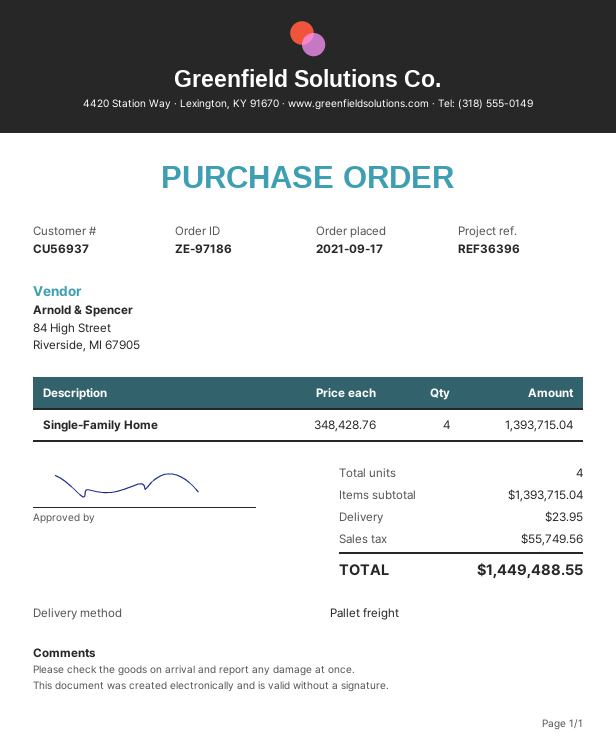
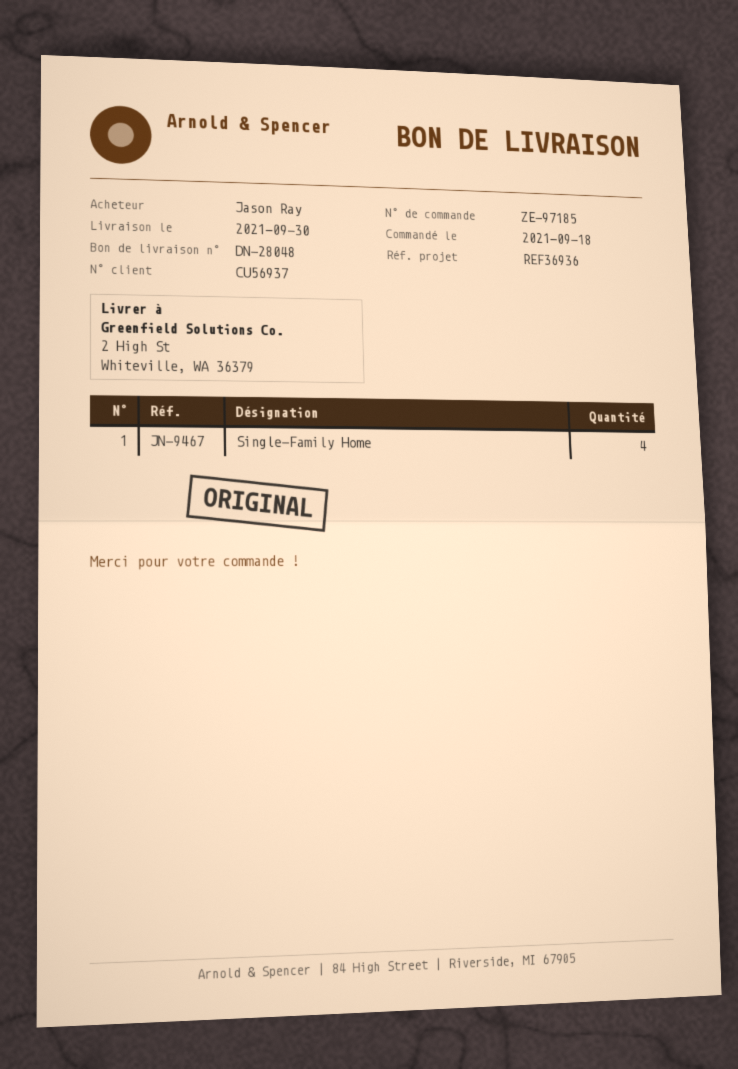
order number: ZE-97186 -> ZE-97185
order date: 2021-09-17 -> 2021-09-18
reference: REF36396 -> REF36936

